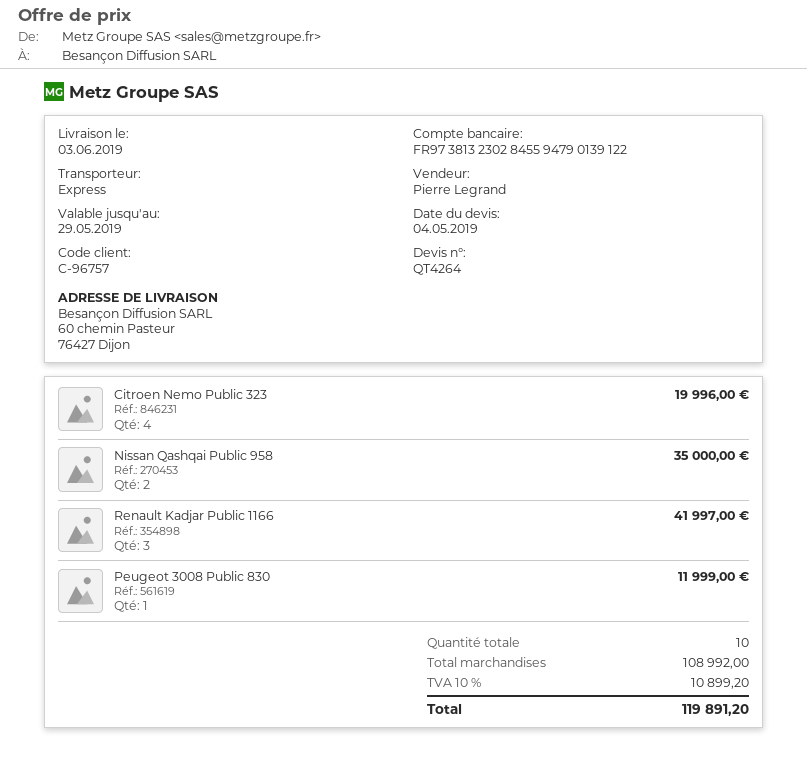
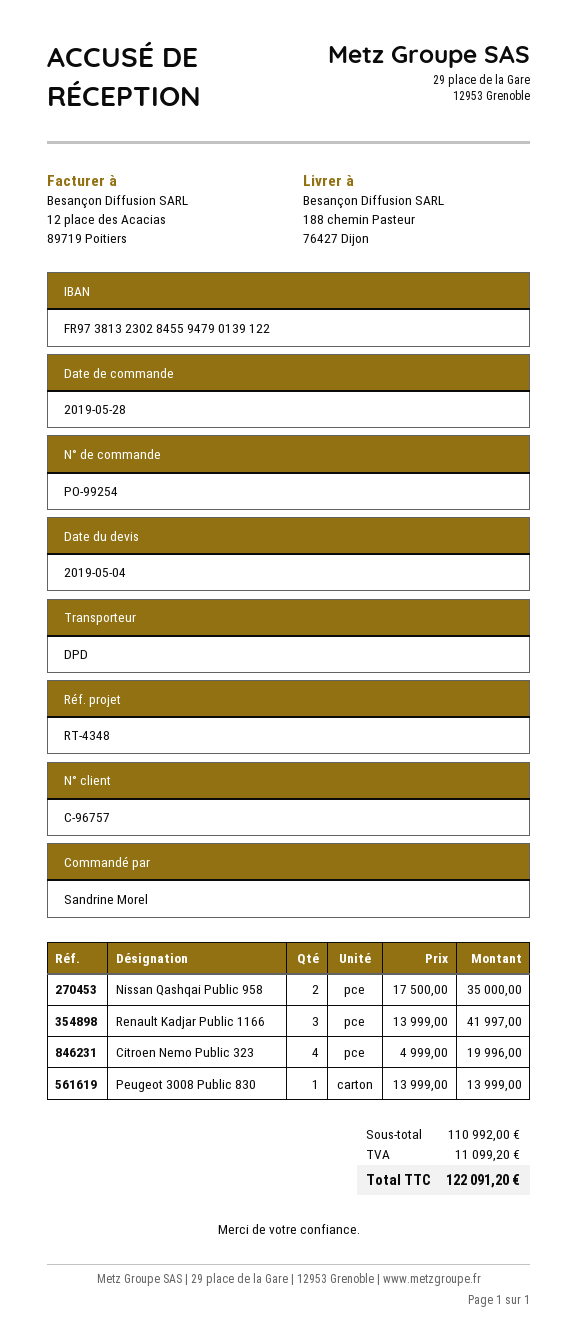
shipping method: express -> DPD
ship to: 60 chemin Pasteur, 76427 Dijon -> 188 chemin Pasteur, 76427 Dijon
Peugeot 3008 Public 830: 1 for 11999.00 -> 1 for 13999.00
subtotal: 108992.00 -> 110992.00
tax: 10899.20 -> 11099.20
total: 119891.20 -> 122091.20

